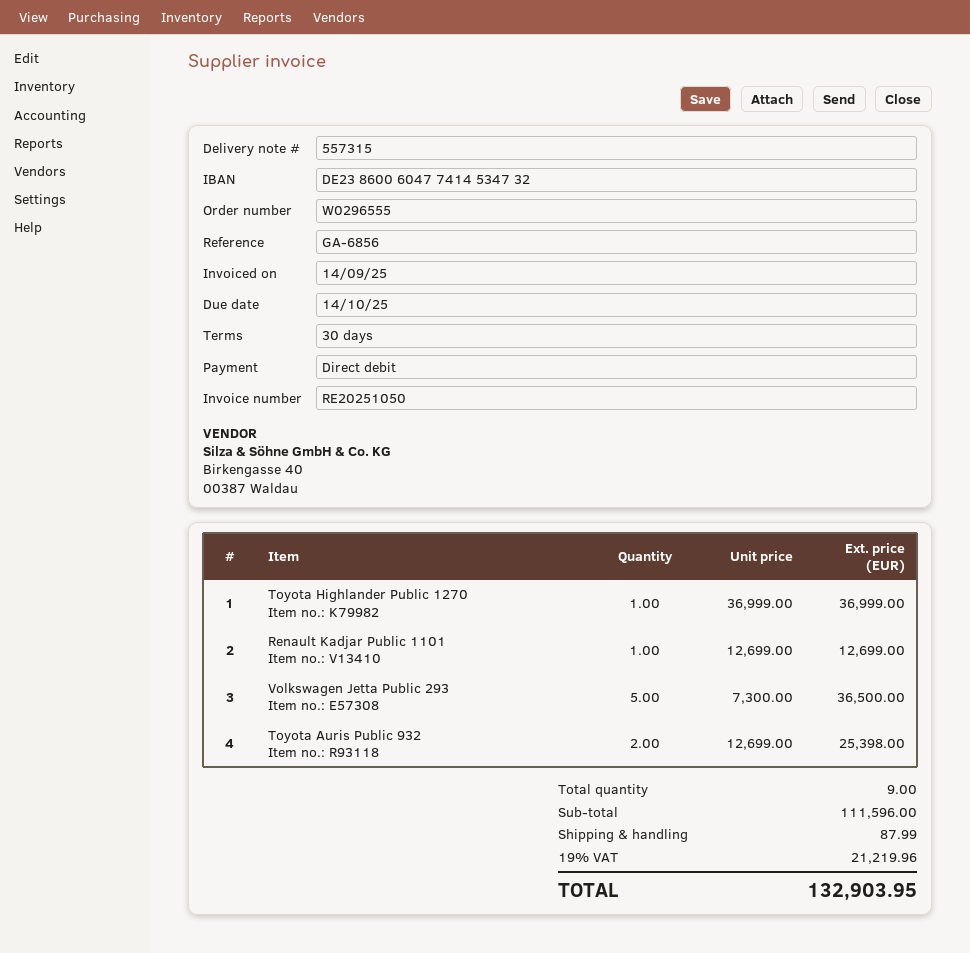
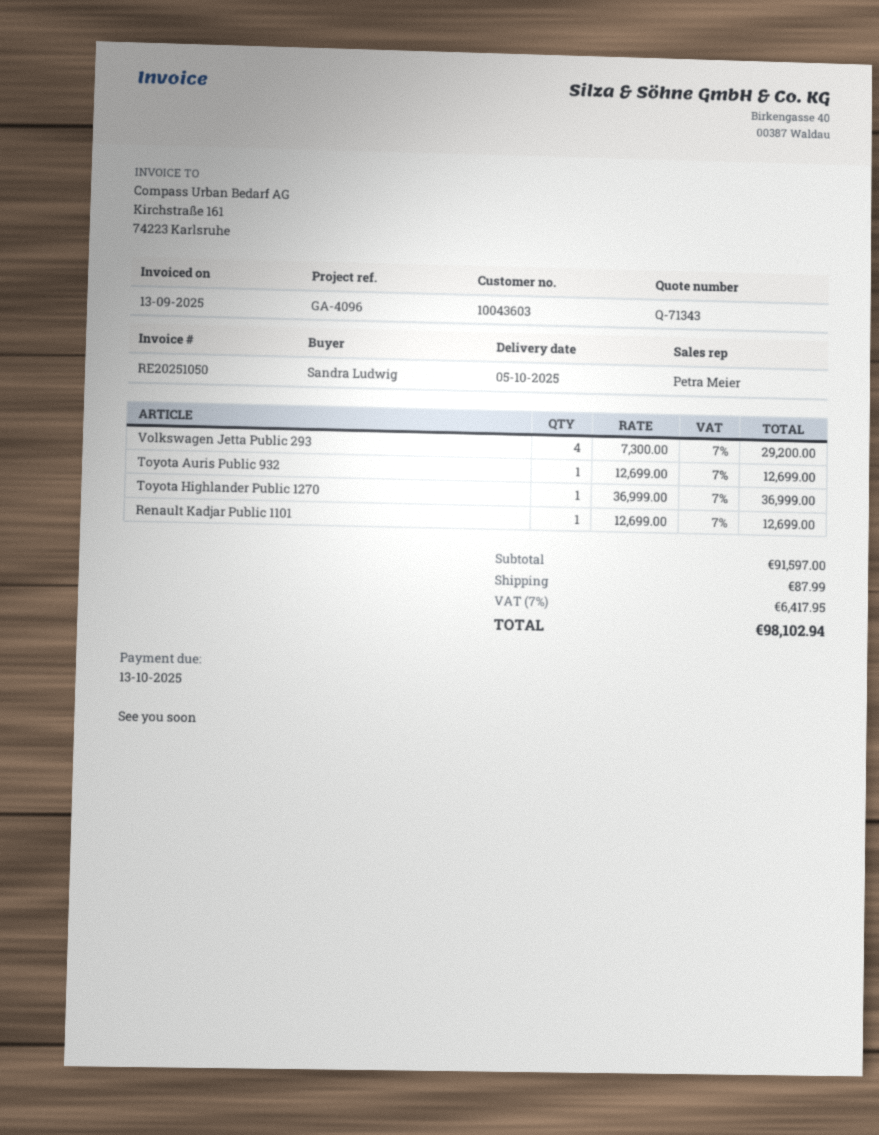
invoice date: 2025-09-14 -> 2025-09-13
due date: 2025-10-14 -> 2025-10-13
reference: GA-6856 -> GA-4096
Volkswagen Jetta Public 293: 5 x 7300.00 = 36500.00 -> 4 x 7300.00 = 29200.00
Toyota Auris Public 932: 2 x 12699.00 = 25398.00 -> 1 x 12699.00 = 12699.00
subtotal: 111596.00 -> 91597.00
tax: 19% = 21219.96 -> 7% = 6417.95
total: 132903.95 -> 98102.94

